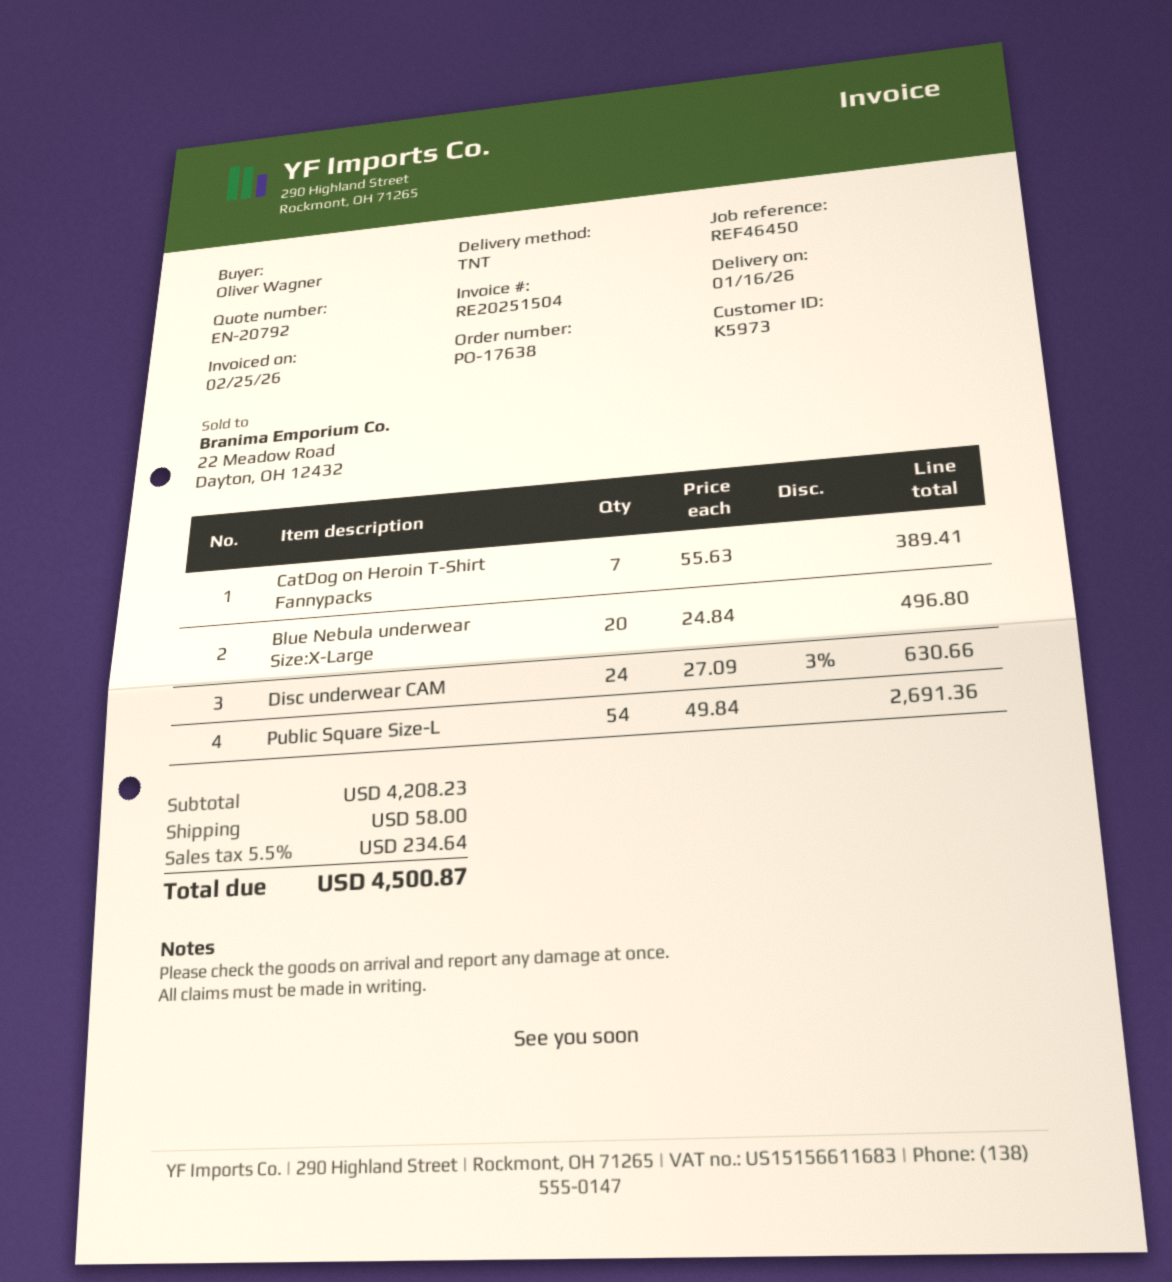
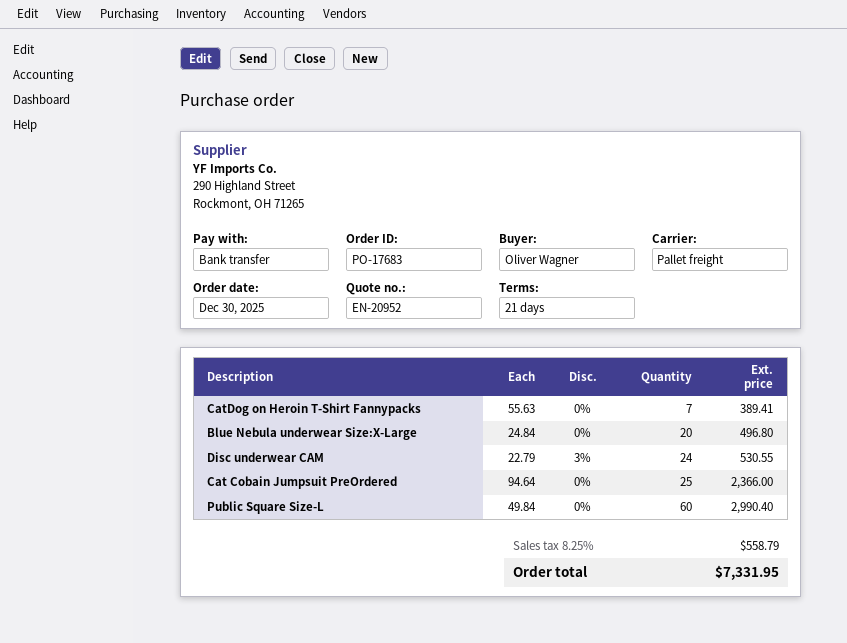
quote number: EN-20792 -> EN-20952
order number: PO-17638 -> PO-17683
shipping method: TNT -> pallet freight
Disc underwear CAM: 24 x 27.09 - 3% = 630.66 -> 24 x 22.79 - 3% = 530.55
Public Square Size-L: 54 x 49.84 = 2691.36 -> 60 x 49.84 = 2990.40
Cat Cobain Jumpsuit PreOrdered: none -> 25 x 94.64 = 2366.00
shipping: 58.00 -> none
tax: 5.5% = 234.64 -> 8.25% = 558.79
total: 4500.87 -> 7331.95

